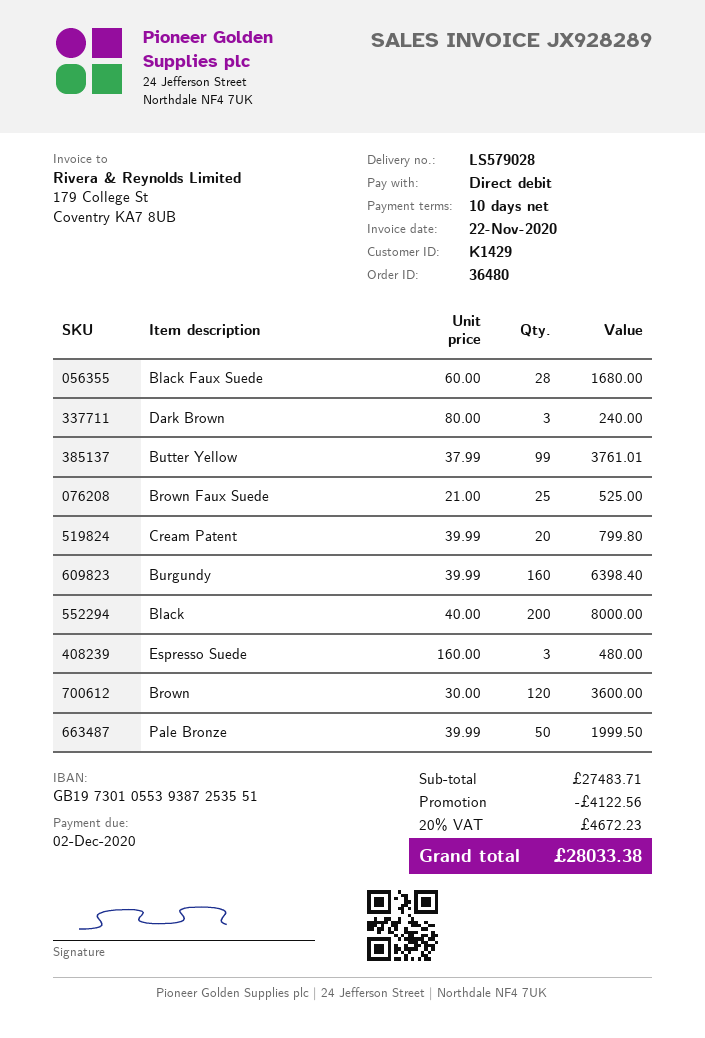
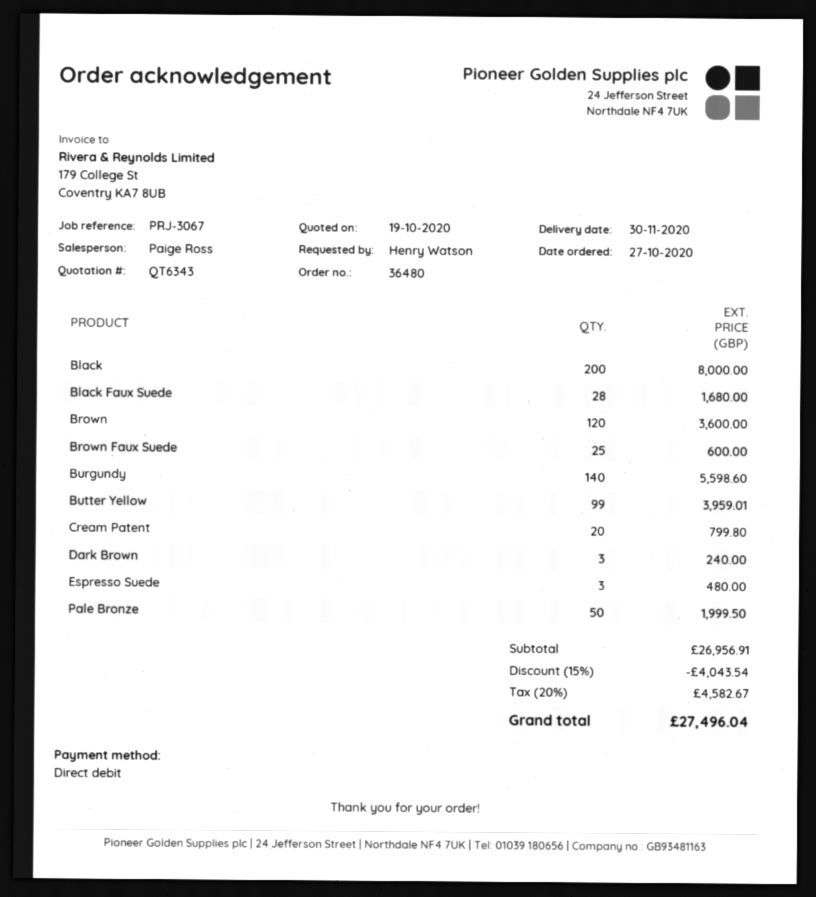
Butter Yellow: 99 for 3761.01 -> 99 for 3959.01
Brown Faux Suede: 25 for 525.00 -> 25 for 600.00
Burgundy: 160 for 6398.40 -> 140 for 5598.60
subtotal: 27483.71 -> 26956.91
discount: 4122.56 -> 4043.54
tax: 20% = 4672.23 -> 20% = 4582.67
total: 28033.38 -> 27496.04

